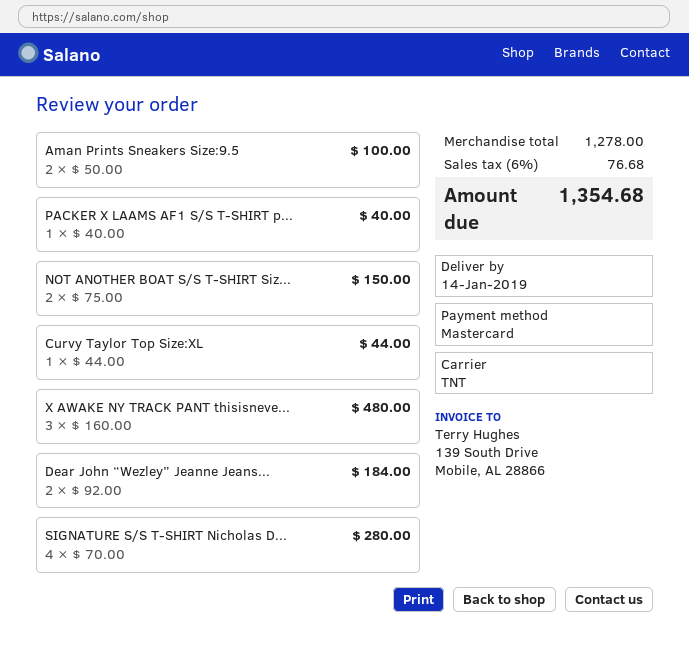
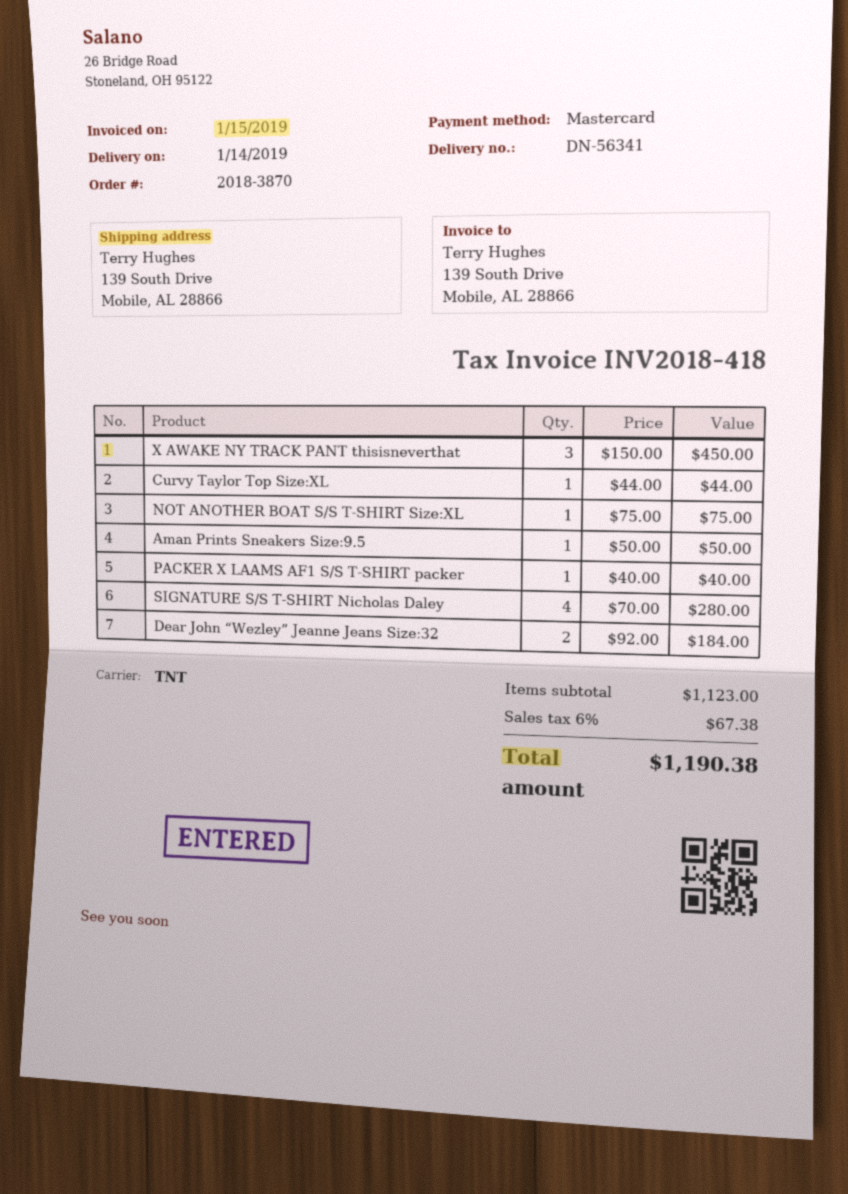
Aman Prints Sneakers Size:9.5: 2 x 50.00 = 100.00 -> 1 x 50.00 = 50.00
NOT ANOTHER BOAT S/S T-SHIRT Siz...: 2 x 75.00 = 150.00 -> 1 x 75.00 = 75.00
X AWAKE NY TRACK PANT thisisneve...: 3 x 160.00 = 480.00 -> 3 x 150.00 = 450.00
subtotal: 1278.00 -> 1123.00
tax: 6% = 76.68 -> 6% = 67.38
total: 1354.68 -> 1190.38

